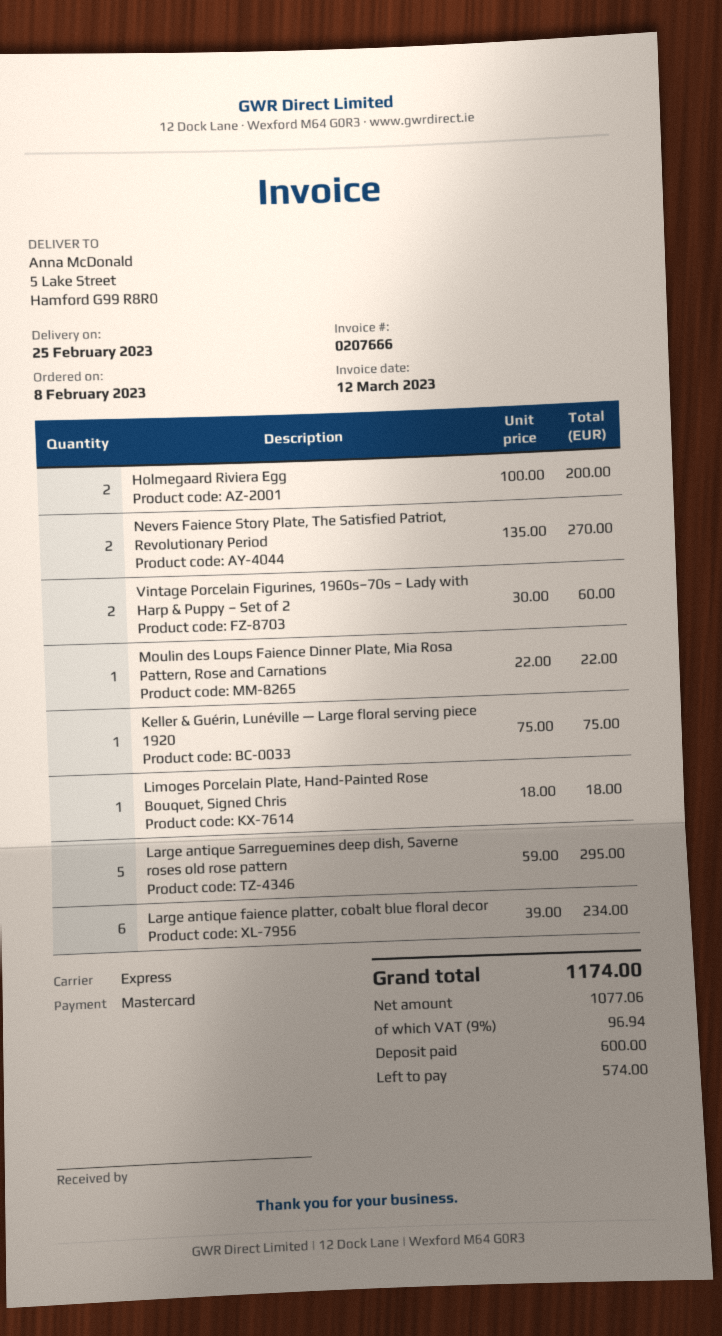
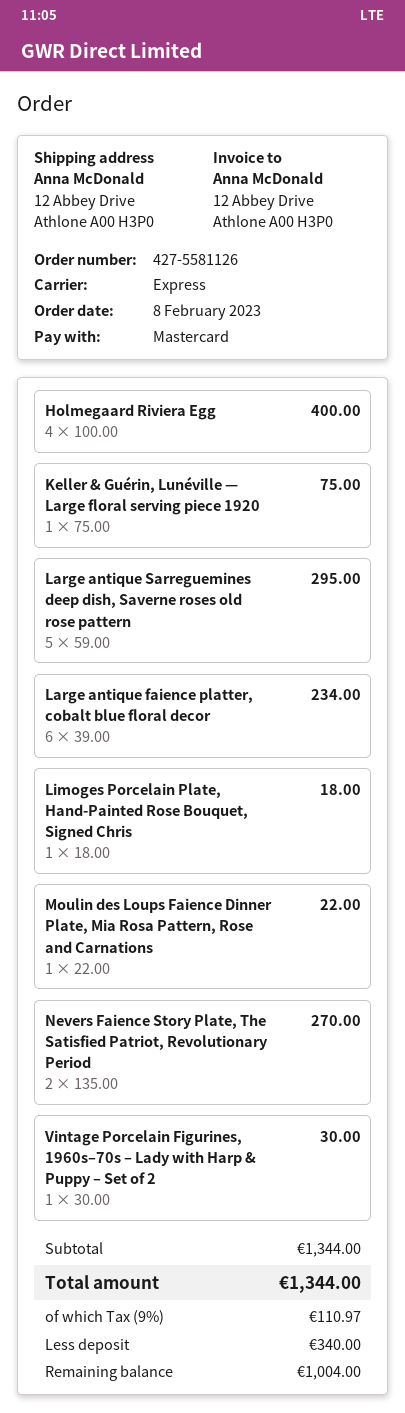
ship to: 5 Lake Street, Hamford G99 R8R0 -> 12 Abbey Drive, Athlone A00 H3P0
Holmegaard Riviera Egg: 2 x 100.00 = 200.00 -> 4 x 100.00 = 400.00
Vintage Porcelain Figurines, 1960s–70s – Lady with Harp & Puppy – Set of 2: 2 x 30.00 = 60.00 -> 1 x 30.00 = 30.00
tax: 9% = 96.94 -> 9% = 110.97
total: 1174.00 -> 1344.00
deposit: 600.00 -> 340.00
balance: 574.00 -> 1004.00

